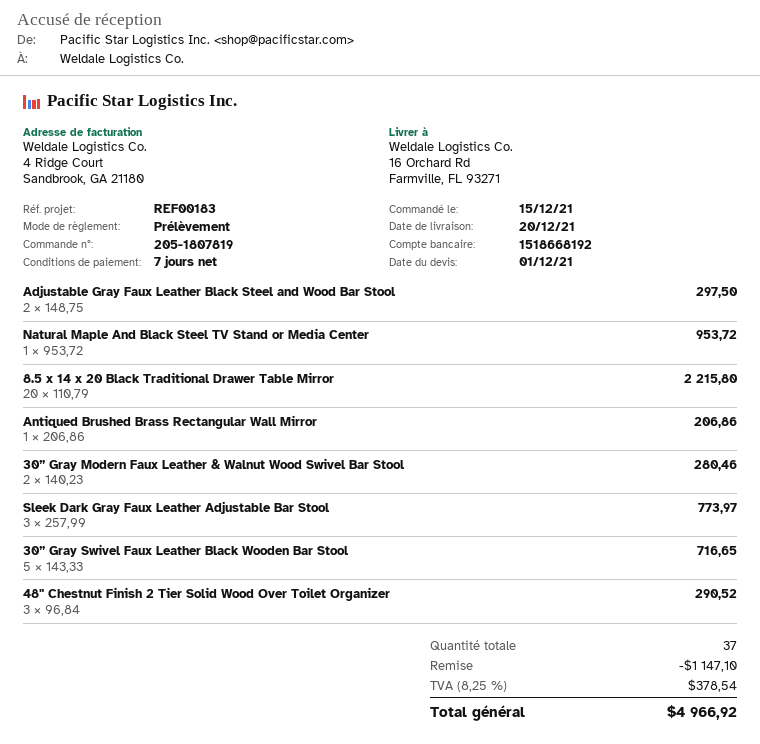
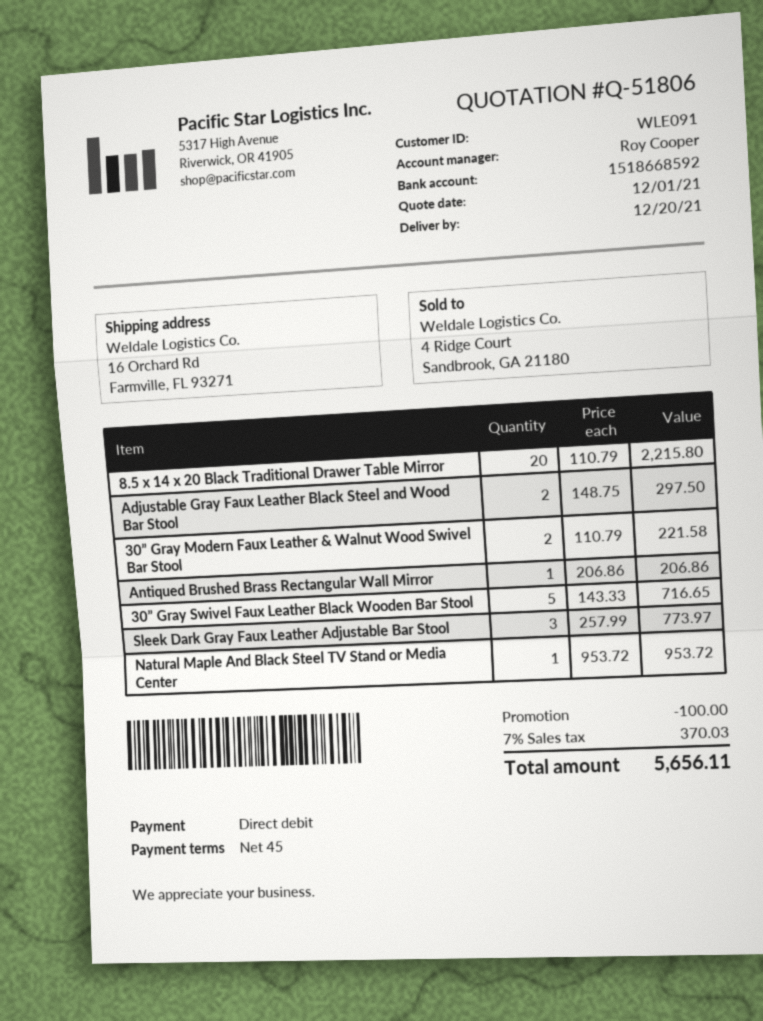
payment terms: 7 days -> 45 days
bank account: 1518668192 -> 1518668592
30” Gray Modern Faux Leather & Walnut Wood Swivel Bar Stool: 2 x 140.23 = 280.46 -> 2 x 110.79 = 221.58
48" Chestnut Finish 2 Tier Solid Wood Over Toilet Organizer: 3 x 96.84 = 290.52 -> none
discount: 1147.10 -> 100.00
tax: 8.25% = 378.54 -> 7% = 370.03
total: 4966.92 -> 5656.11

